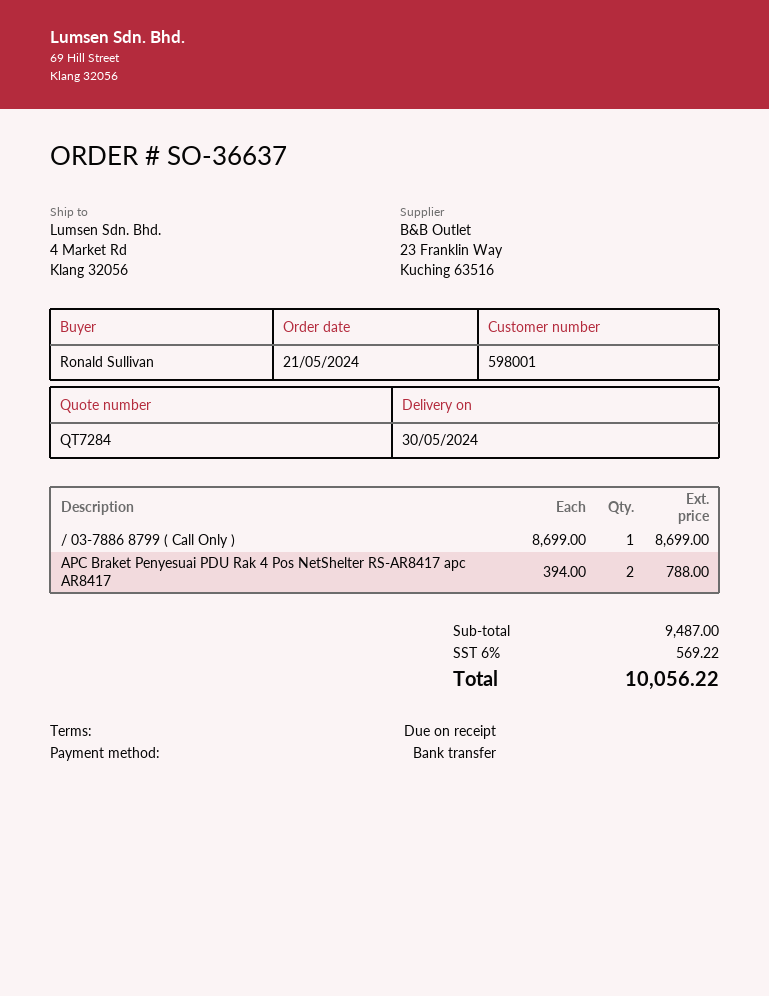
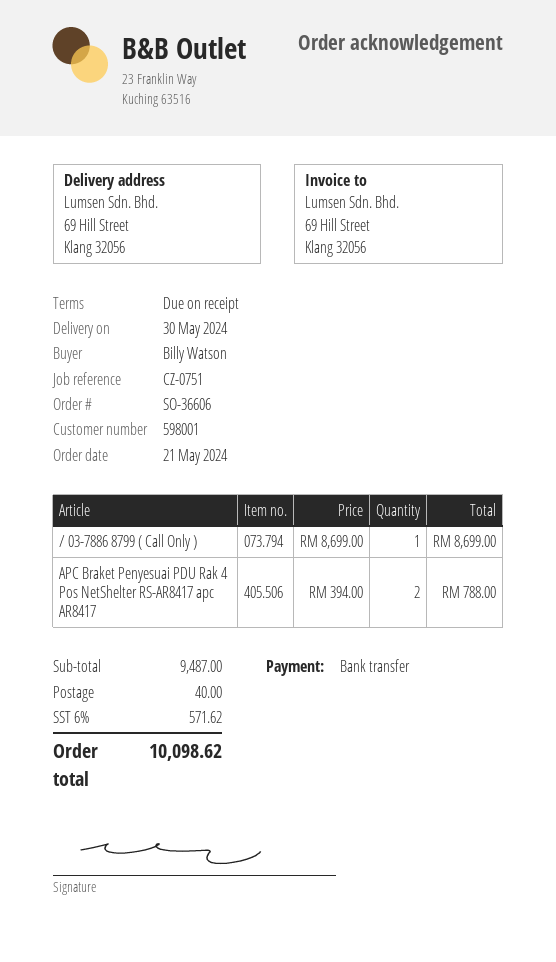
order number: SO-36637 -> SO-36606
ordered by: Ronald Sullivan -> Billy Watson
ship to: 4 Market Rd, Klang 32056 -> 69 Hill Street, Klang 32056
shipping: none -> 40.00
tax: 6% = 569.22 -> 6% = 571.62
total: 10056.22 -> 10098.62

